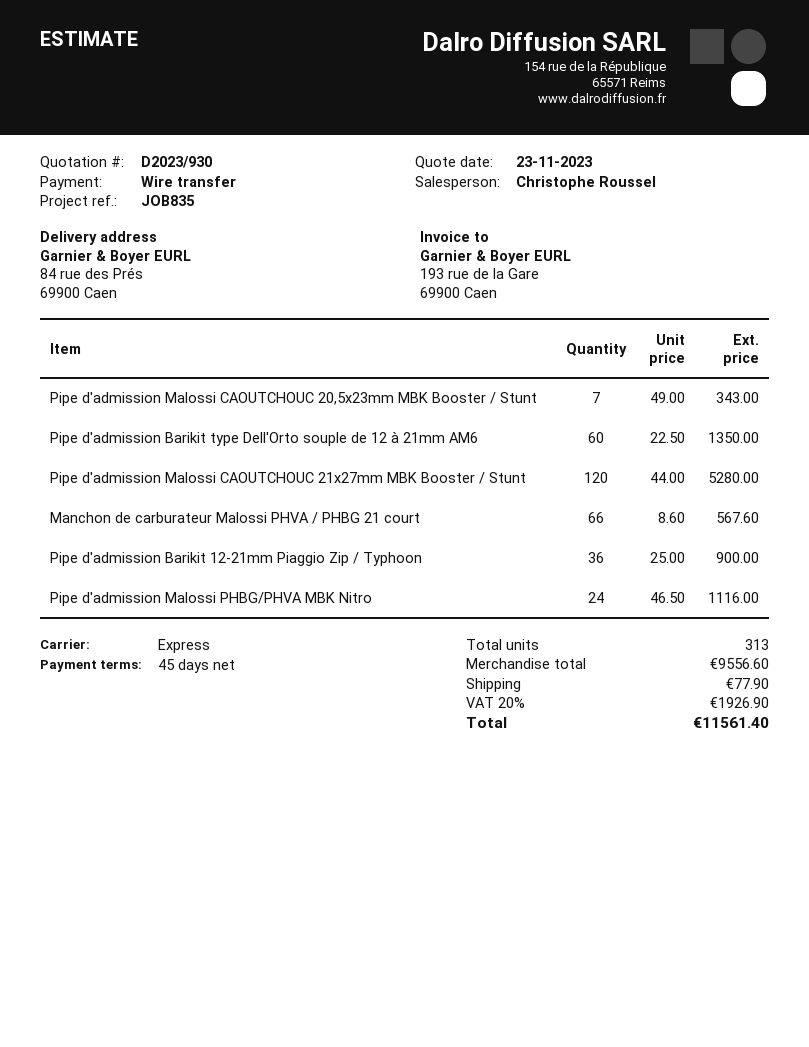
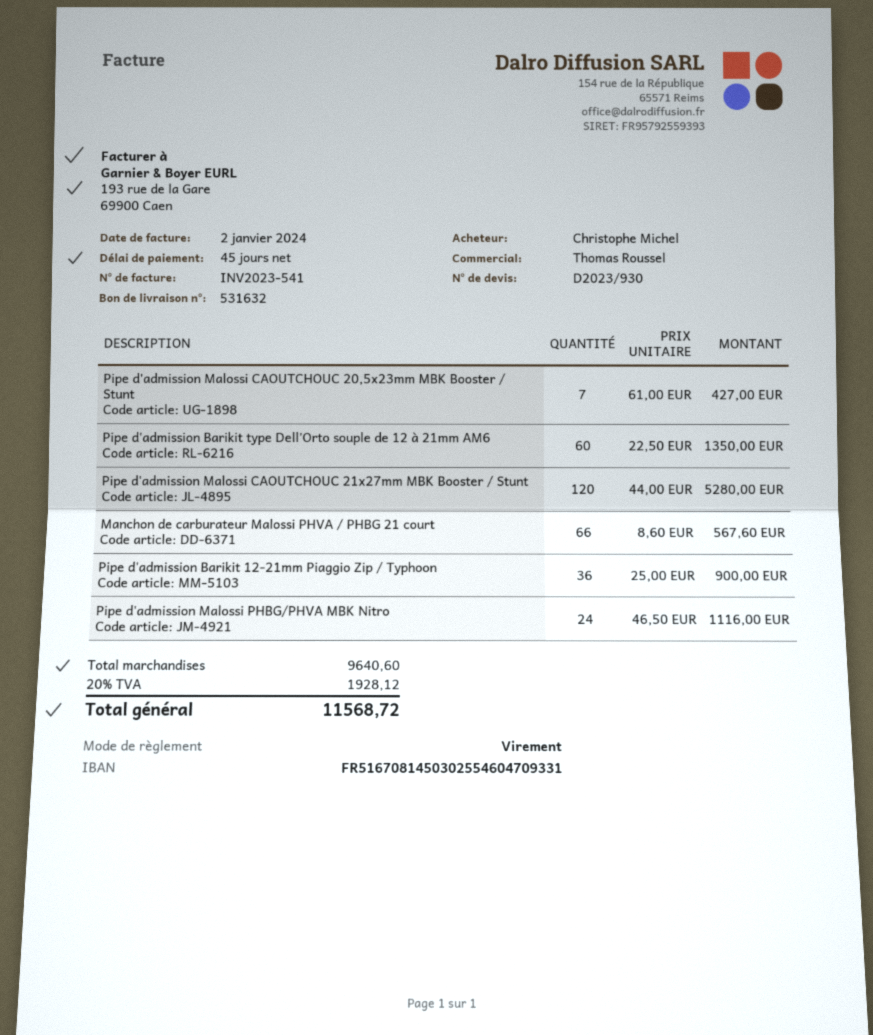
sales rep: Christophe Roussel -> Thomas Roussel
Pipe d'admission Malossi CAOUTCHOUC 20,5x23mm MBK Booster / Stunt: 7 x 49.00 = 343.00 -> 7 x 61.00 = 427.00
subtotal: 9556.60 -> 9640.60
shipping: 77.90 -> none
tax: 20% = 1926.90 -> 20% = 1928.12
total: 11561.40 -> 11568.72

